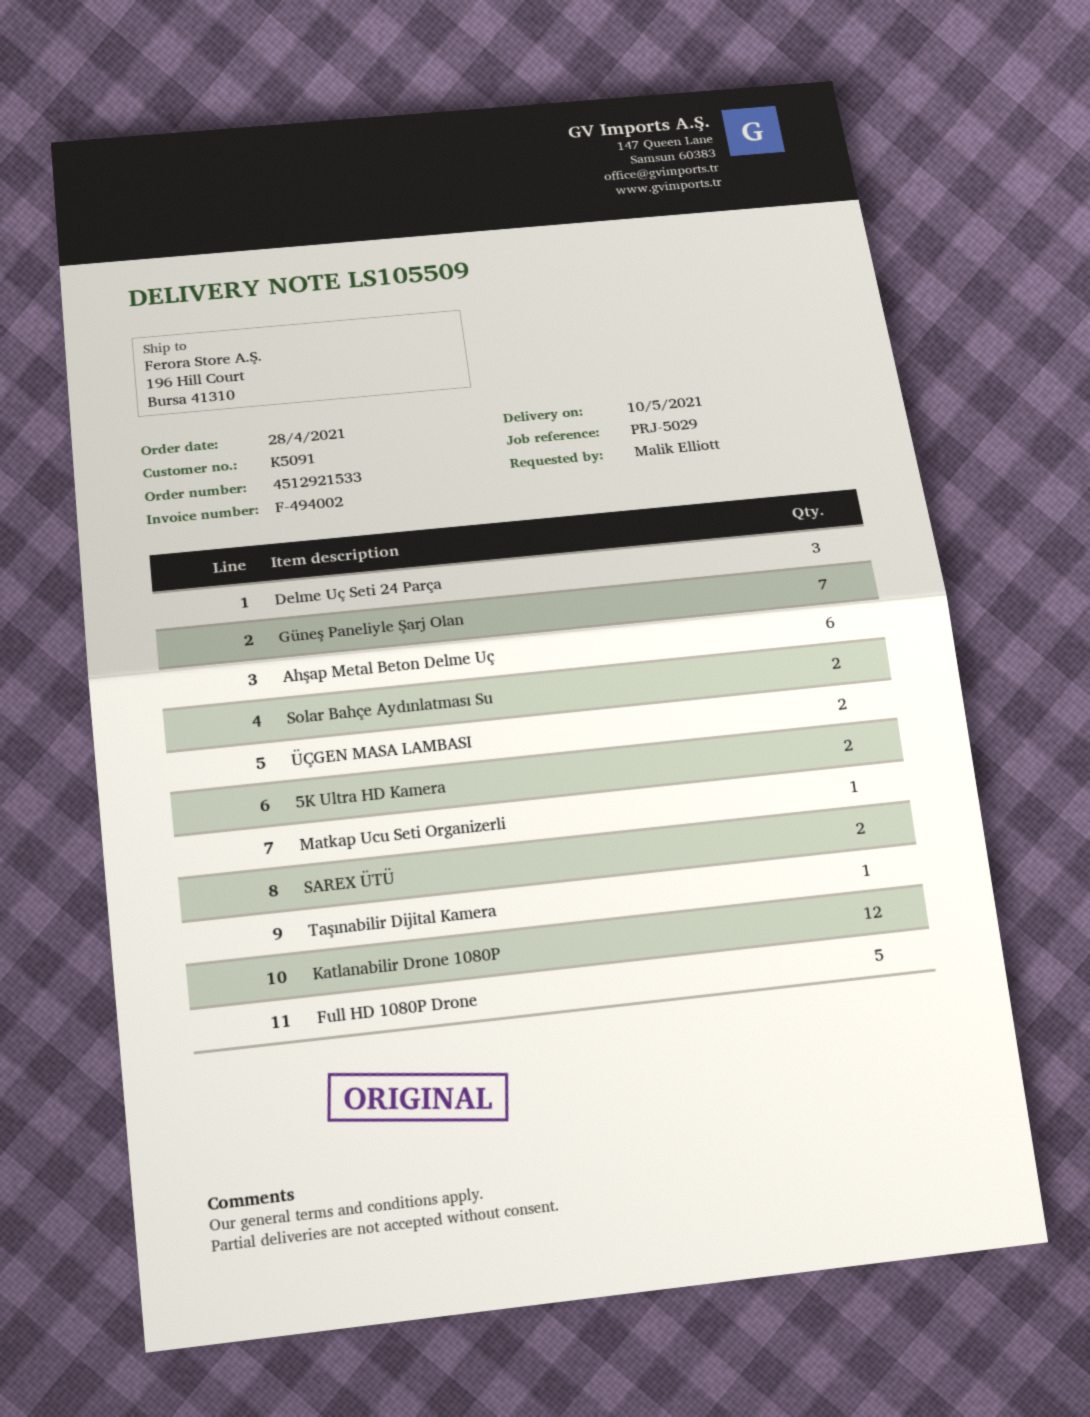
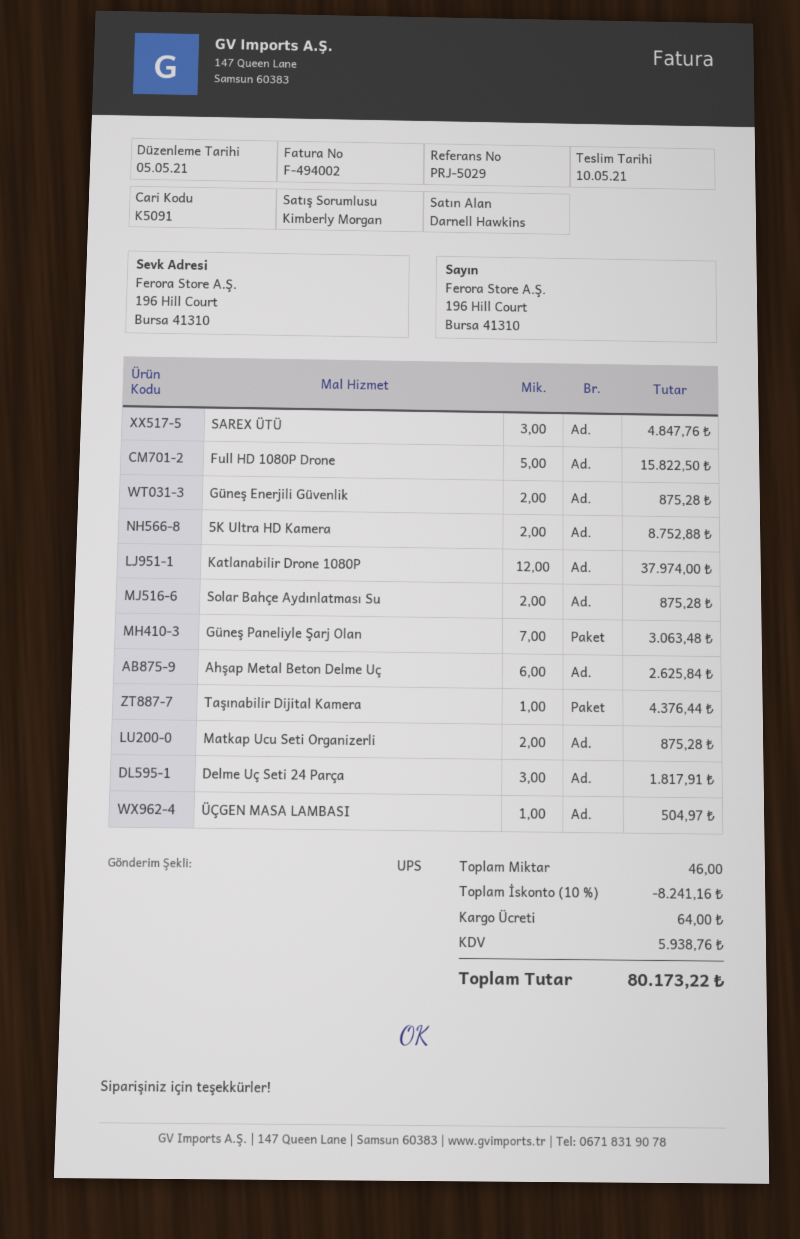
ordered by: Malik Elliott -> Darnell Hawkins
ÜÇGEN MASA LAMBASI: 2 -> 1
Matkap Ucu Seti Organizerli: 1 -> 2
SAREX ÜTÜ: 2 -> 3
Güneş Enerjili Güvenlik: none -> 2

